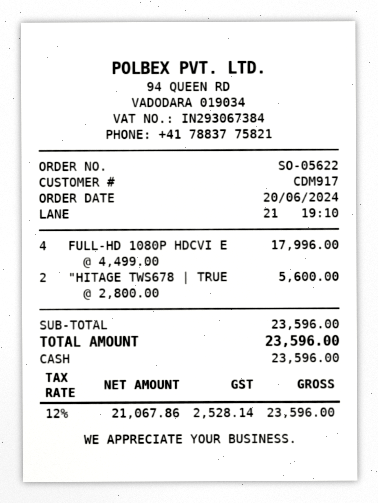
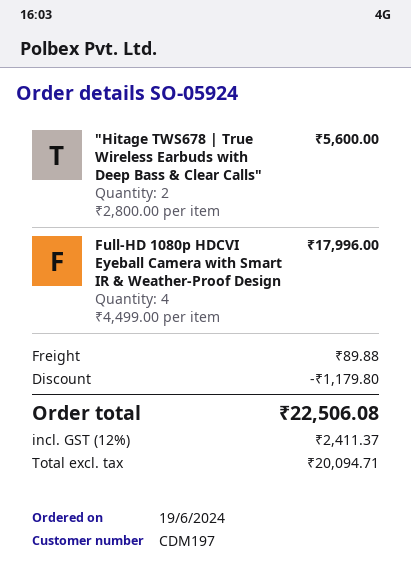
order number: SO-05622 -> SO-05924
order date: 2024-06-20 -> 2024-06-19
customer number: CDM917 -> CDM197
discount: none -> 1179.80
shipping: none -> 89.88
net: 21067.86 -> 20094.71
tax: 12% = 2528.14 -> 12% = 2411.37
total: 23596.00 -> 22506.08

